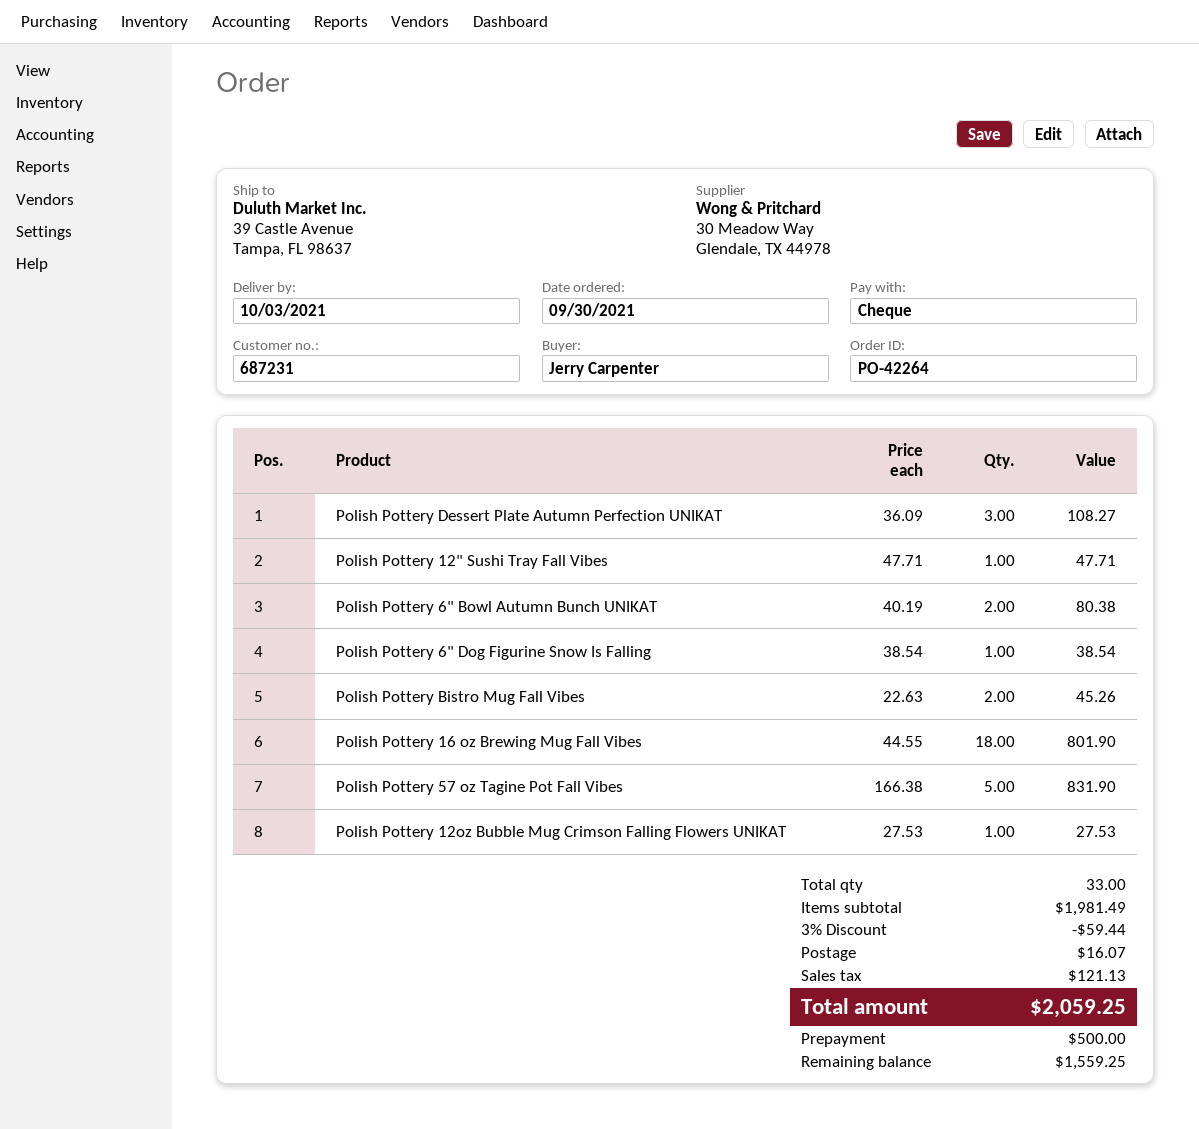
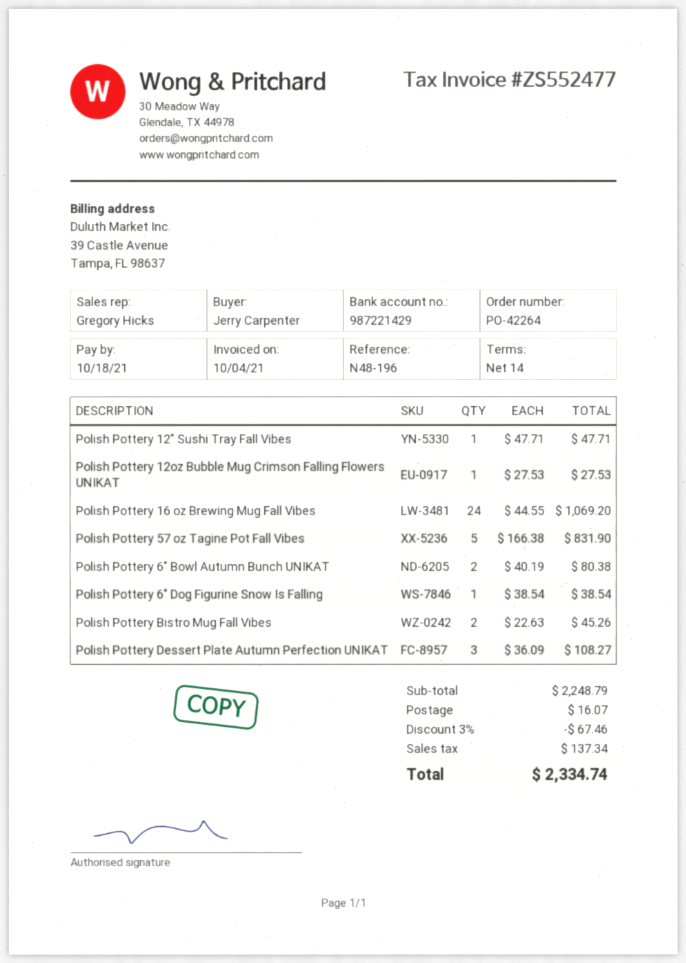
Polish Pottery 16 oz Brewing Mug Fall Vibes: 18 x 44.55 = 801.90 -> 24 x 44.55 = 1069.20
subtotal: 1981.49 -> 2248.79
discount: 3% = 59.44 -> 3% = 67.46
tax: 121.13 -> 137.34
total: 2059.25 -> 2334.74

